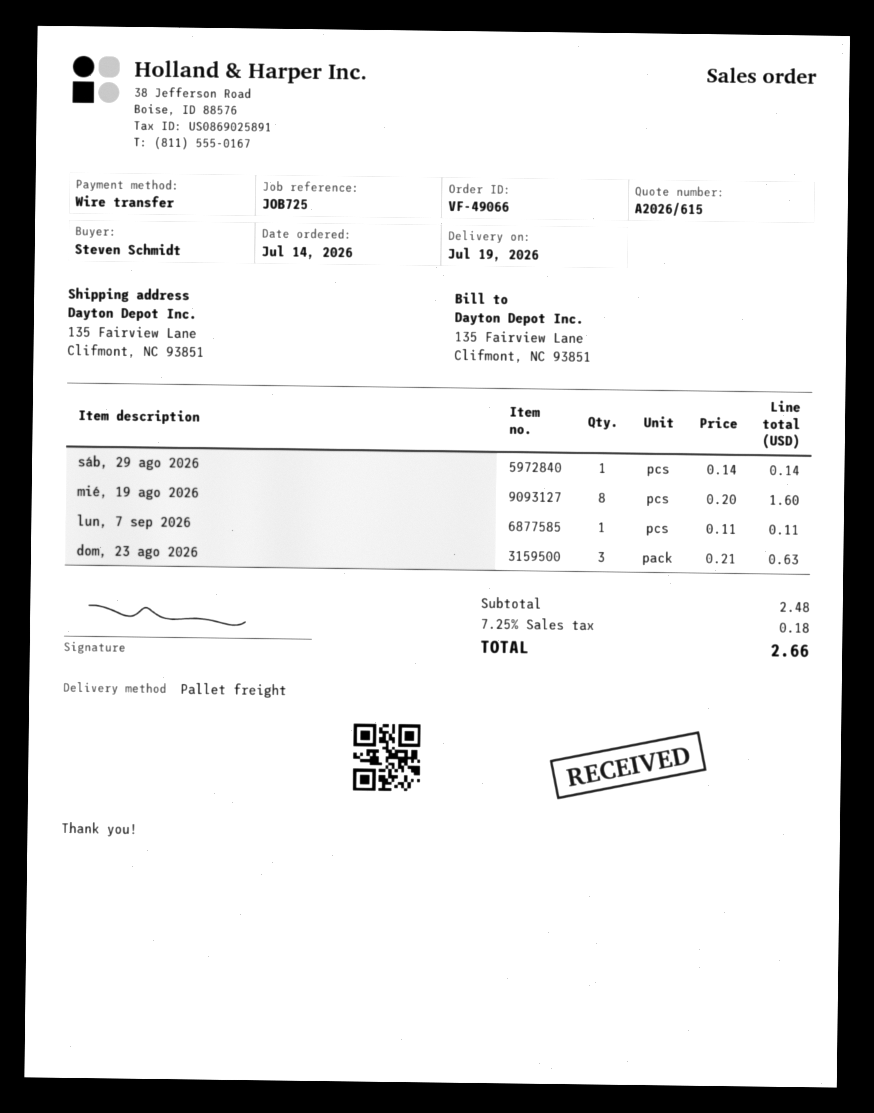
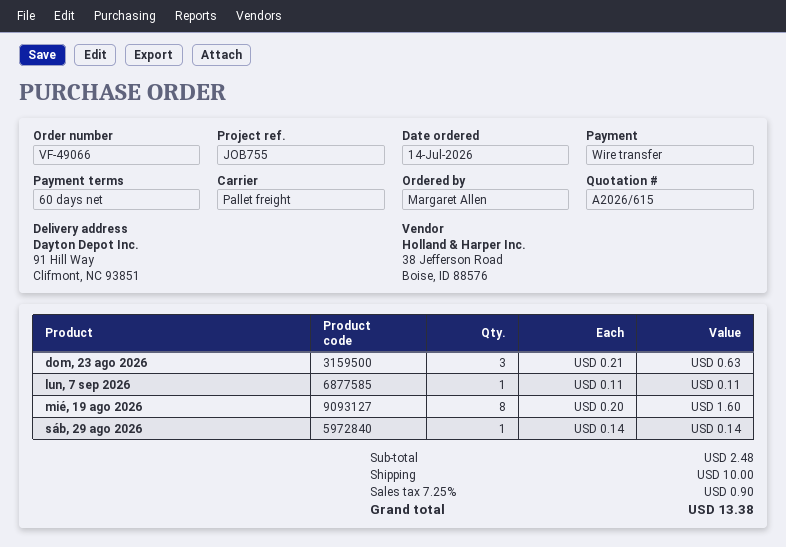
reference: JOB725 -> JOB755
ordered by: Steven Schmidt -> Margaret Allen
ship to: 135 Fairview Lane, Clifmont, NC 93851 -> 91 Hill Way, Clifmont, NC 93851
shipping: none -> 10.00
tax: 7.25% = 0.18 -> 7.25% = 0.90
total: 2.66 -> 13.38

